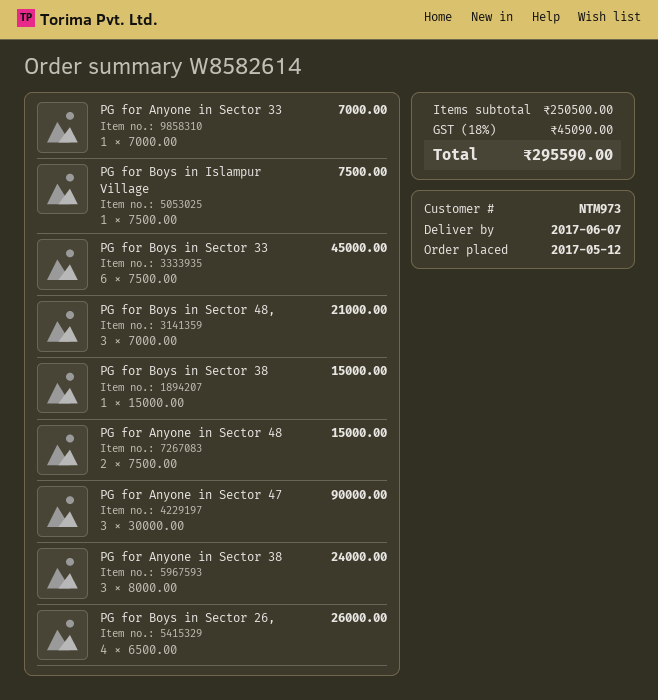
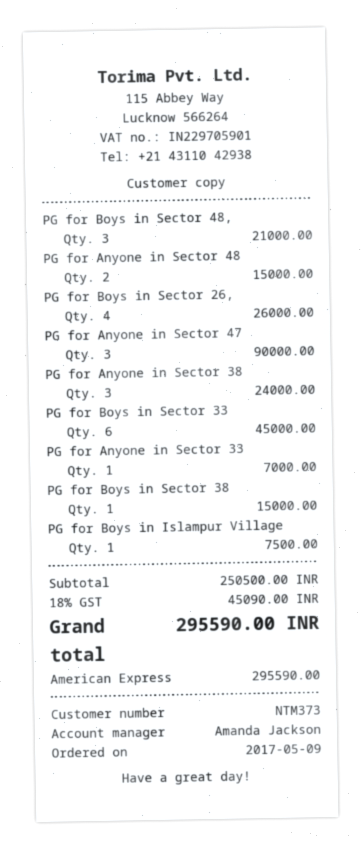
order date: 2017-05-12 -> 2017-05-09
customer number: NTM973 -> NTM373

